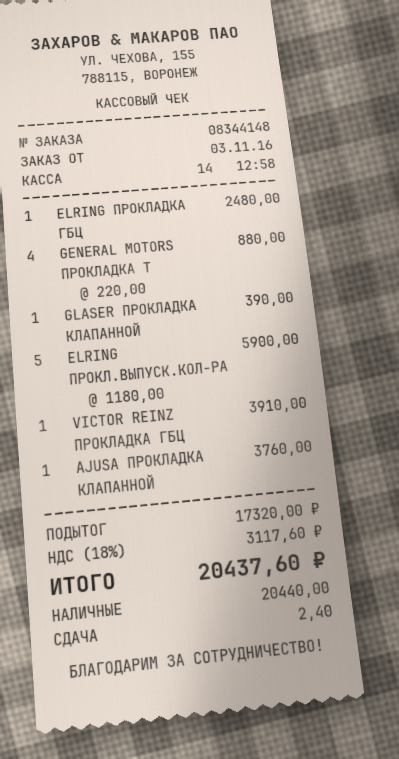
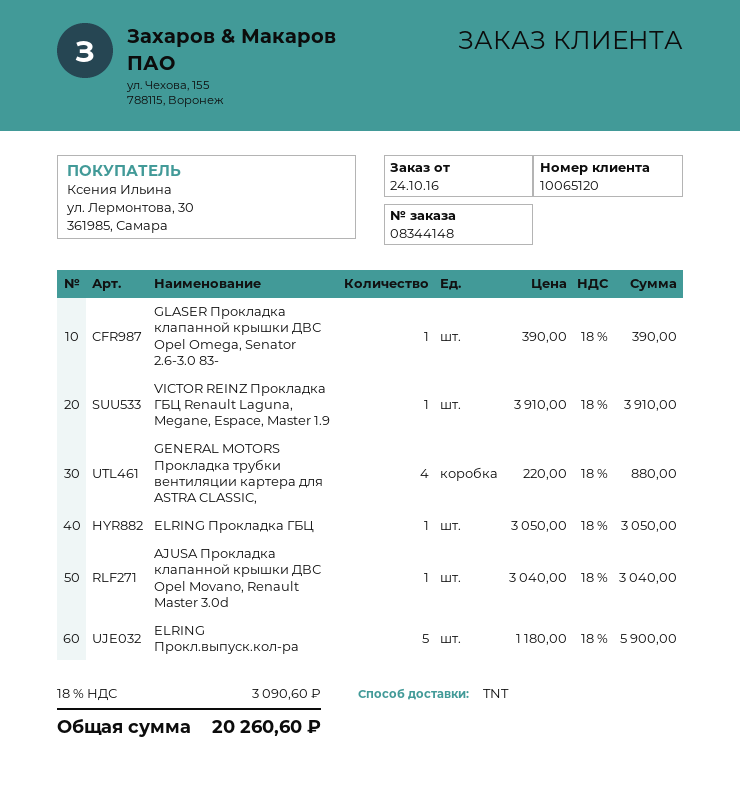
order date: 2016-11-03 -> 2016-10-24
ELRING ПРОКЛАДКА ГБЦ: 1 x 2480.00 = 2480.00 -> 1 x 3050.00 = 3050.00
AJUSA ПРОКЛАДКА КЛАПАННОЙ: 1 x 3760.00 = 3760.00 -> 1 x 3040.00 = 3040.00
tax: 18% = 3117.60 -> 18% = 3090.60
total: 20437.60 -> 20260.60

